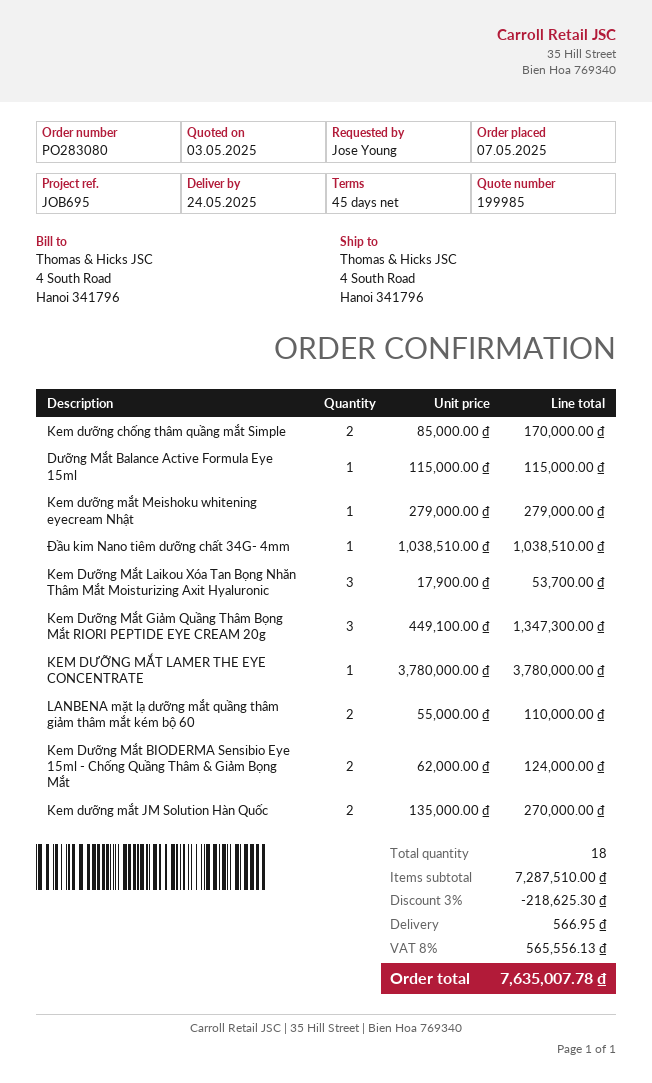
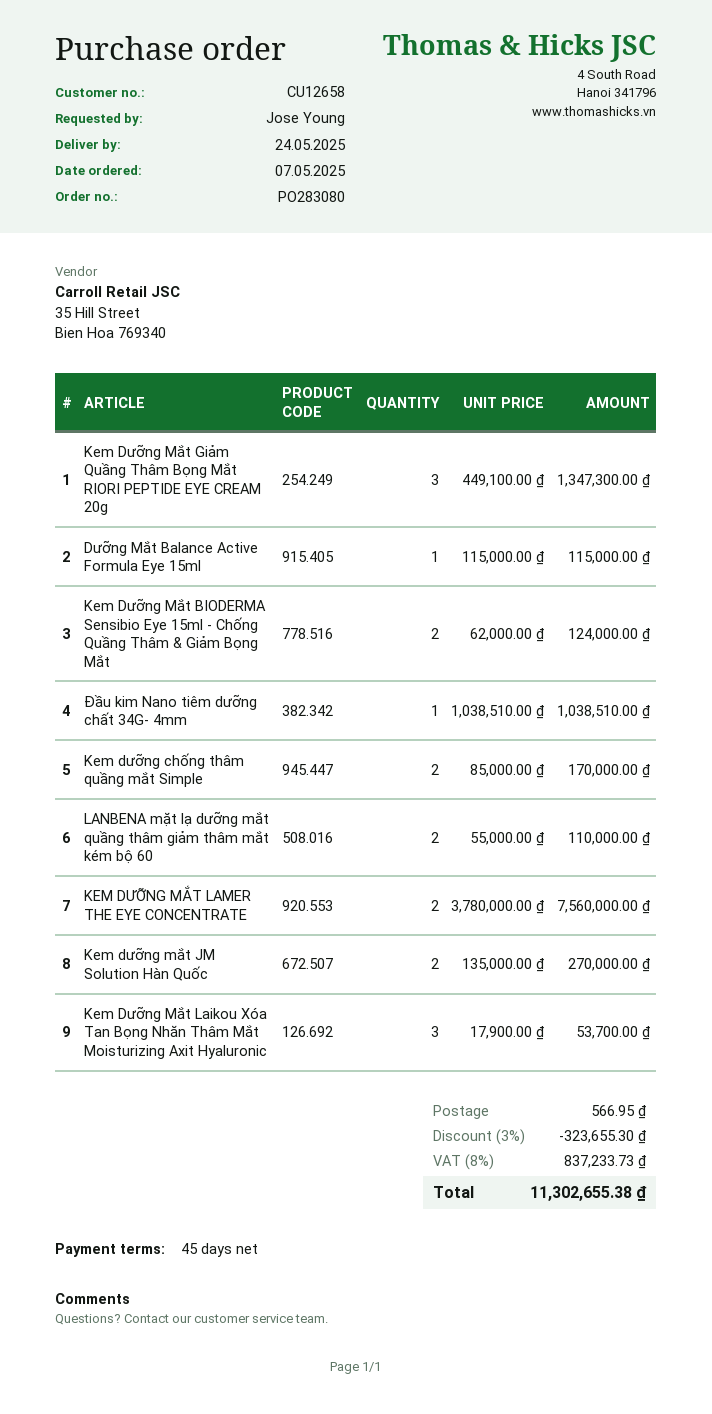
Kem dưỡng mắt Meishoku whitening eyecream Nhật: 1 x 279000.00 = 279000.00 -> none
KEM DƯỠNG MẮT LAMER THE EYE CONCENTRATE: 1 x 3780000.00 = 3780000.00 -> 2 x 3780000.00 = 7560000.00
discount: 3% = 218625.30 -> 3% = 323655.30
tax: 8% = 565556.13 -> 8% = 837233.73
total: 7635007.78 -> 11302655.38

